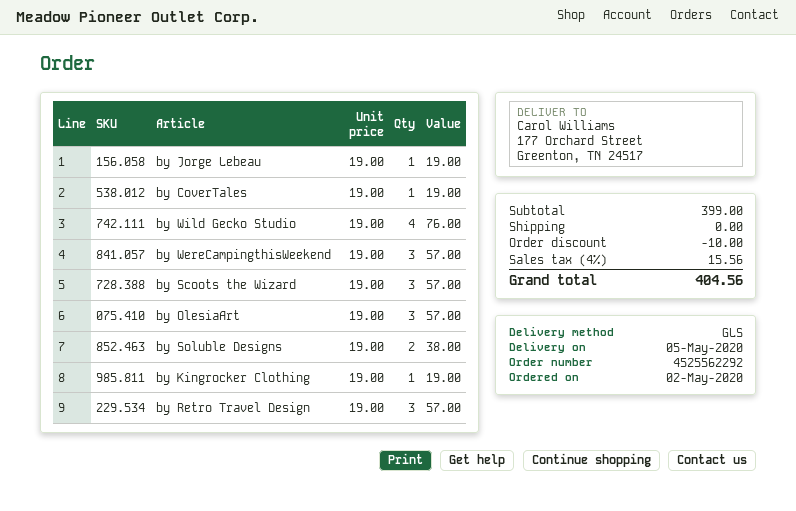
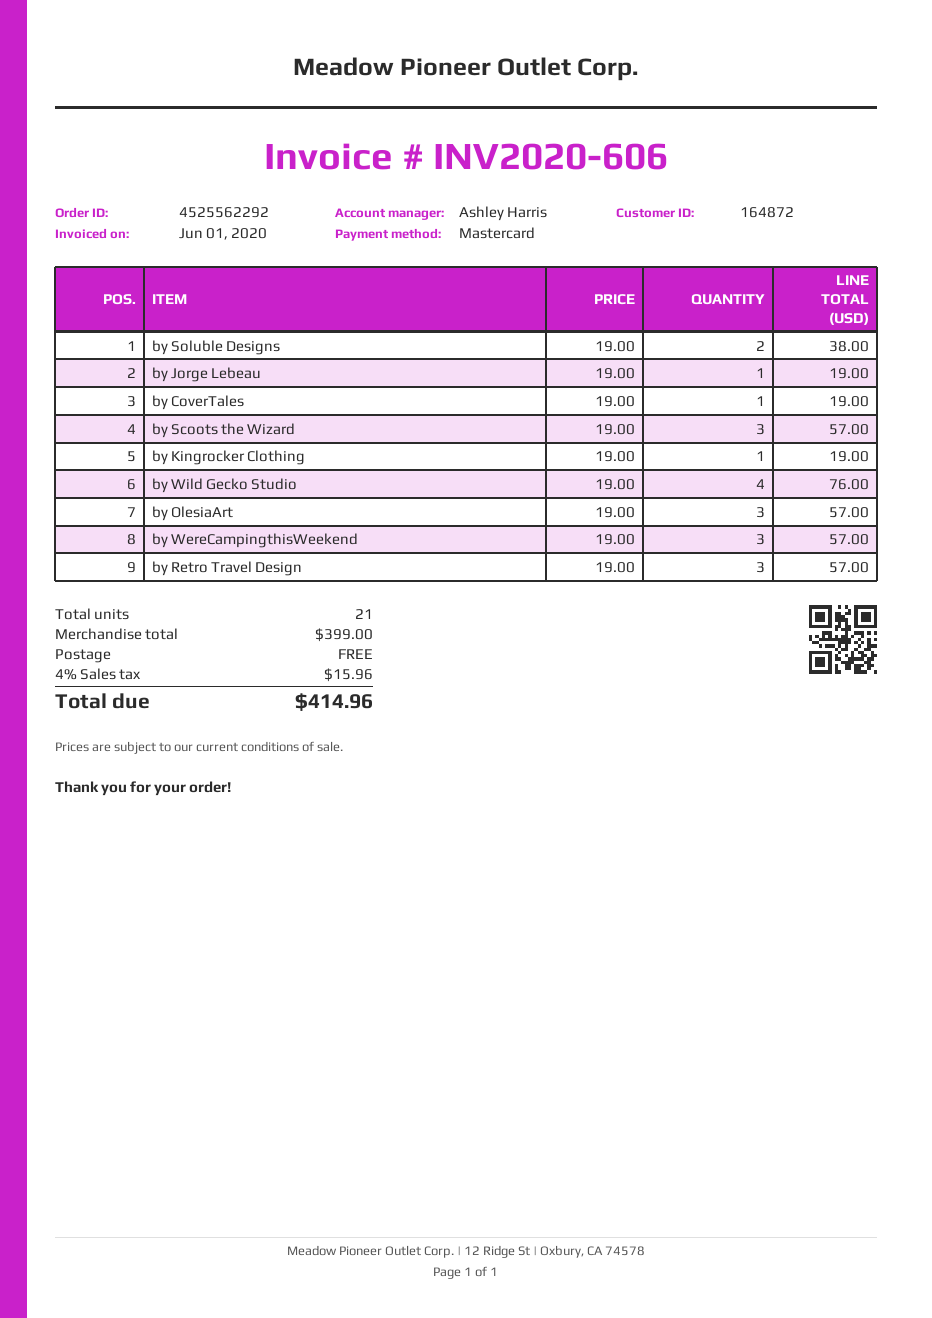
discount: 10.00 -> none
tax: 4% = 15.56 -> 4% = 15.96
total: 404.56 -> 414.96

